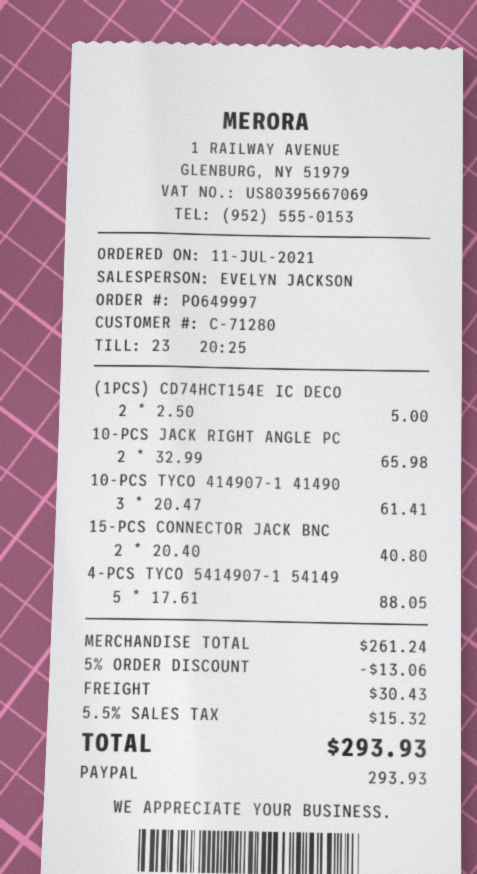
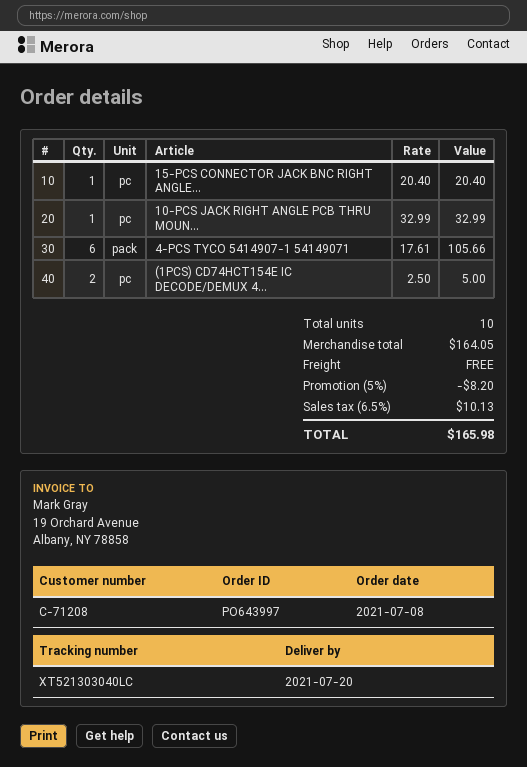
order number: PO649997 -> PO643997
order date: 2021-07-11 -> 2021-07-08
customer number: C-71280 -> C-71208
10-PCS JACK RIGHT ANGLE PC: 2 x 32.99 = 65.98 -> 1 x 32.99 = 32.99
10-PCS TYCO 414907-1 41490: 3 x 20.47 = 61.41 -> none
15-PCS CONNECTOR JACK BNC: 2 x 20.40 = 40.80 -> 1 x 20.40 = 20.40
4-PCS TYCO 5414907-1 54149: 5 x 17.61 = 88.05 -> 6 x 17.61 = 105.66
subtotal: 261.24 -> 164.05
discount: 5% = 13.06 -> 5% = 8.20
shipping: 30.43 -> 0.00
tax: 5.5% = 15.32 -> 6.5% = 10.13
total: 293.93 -> 165.98

